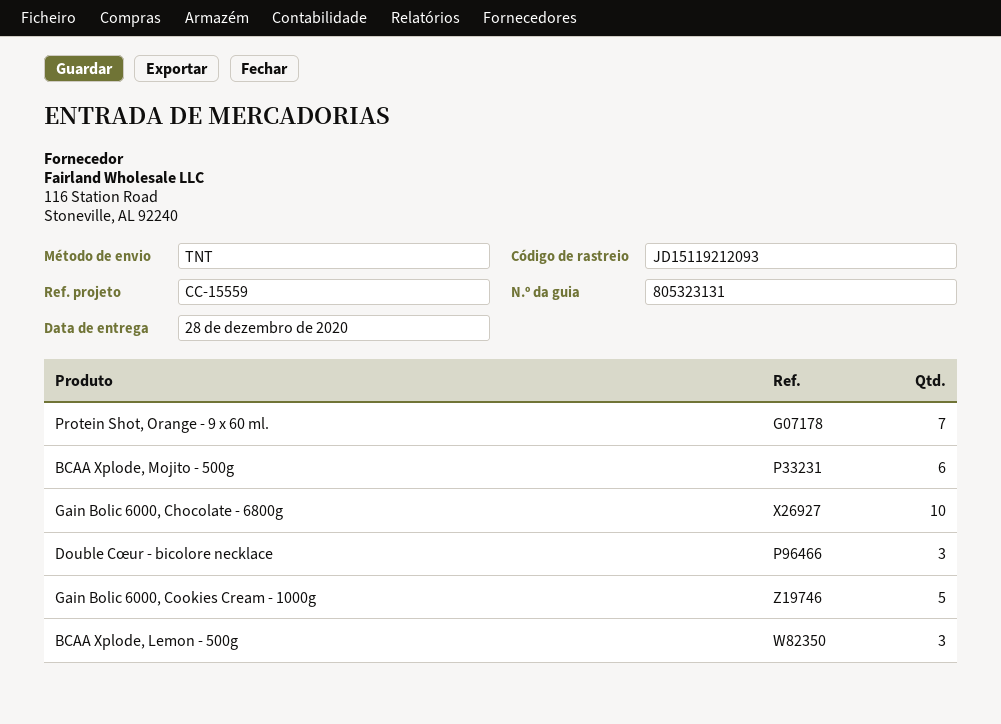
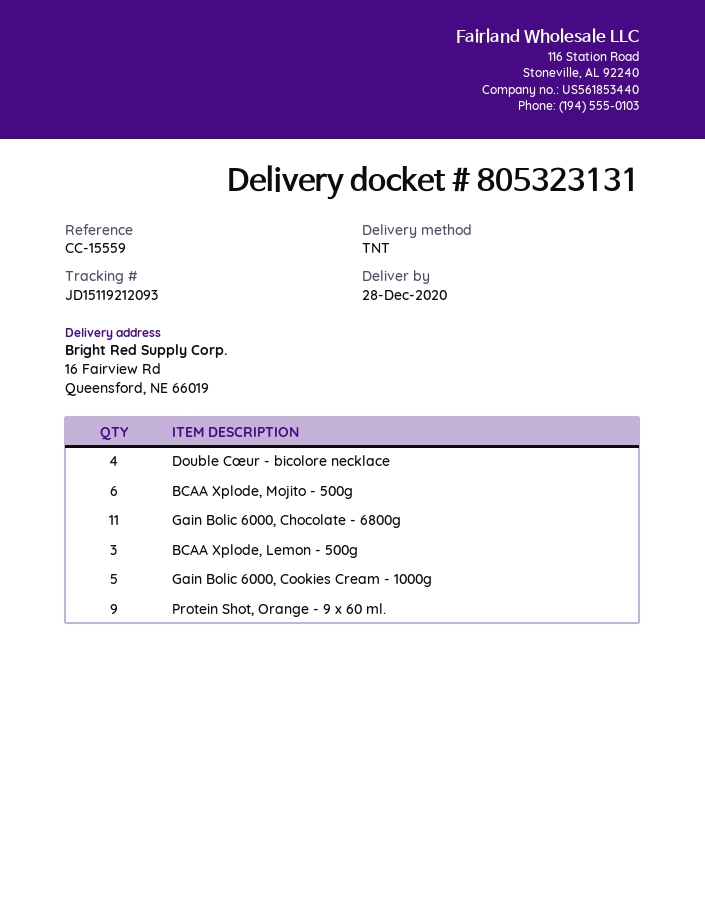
Protein Shot, Orange - 9 x 60 ml.: 7 -> 9
Gain Bolic 6000, Chocolate - 6800g: 10 -> 11
Double Cœur - bicolore necklace: 3 -> 4

